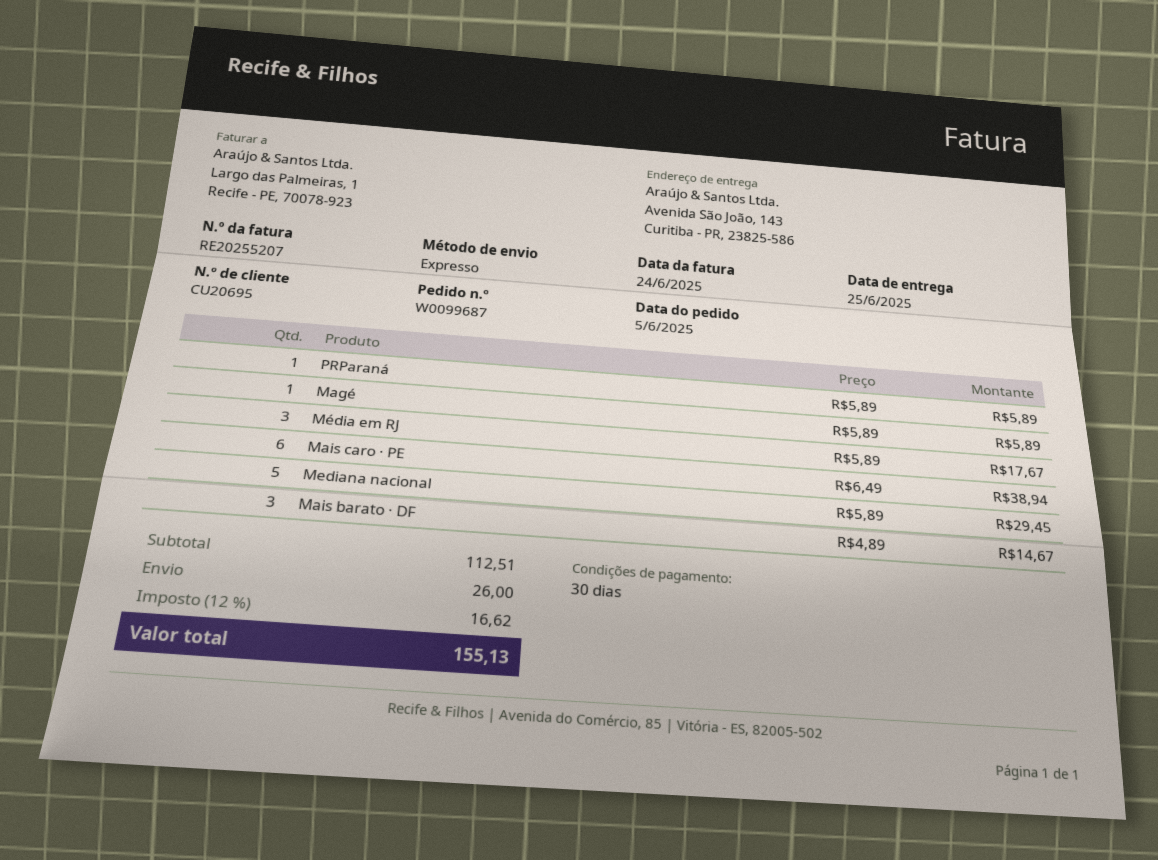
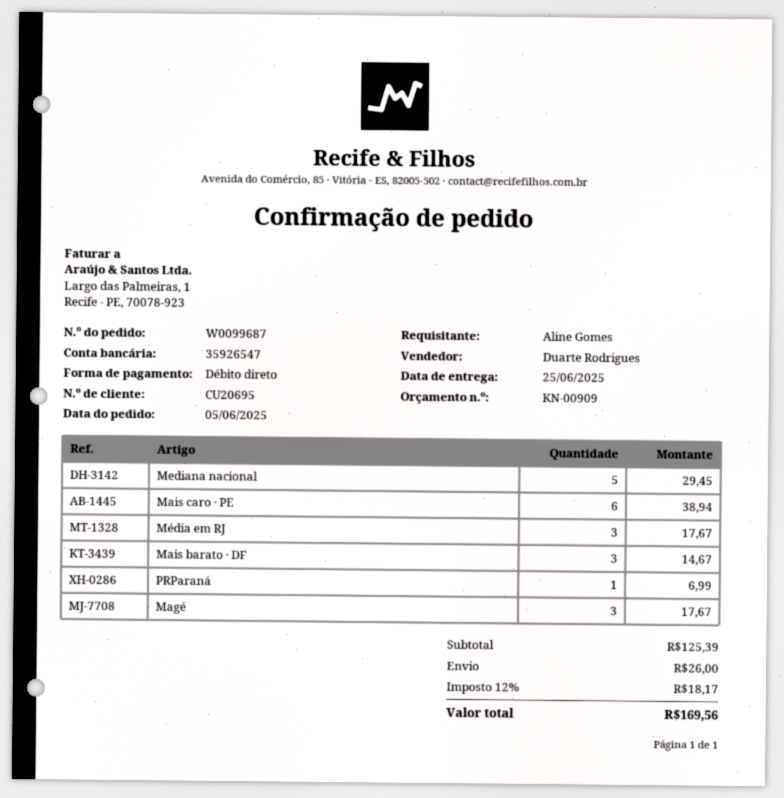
PRParaná: 1 for 5.89 -> 1 for 6.99
Magé: 1 for 5.89 -> 3 for 17.67
subtotal: 112.51 -> 125.39
tax: 12% = 16.62 -> 12% = 18.17
total: 155.13 -> 169.56

